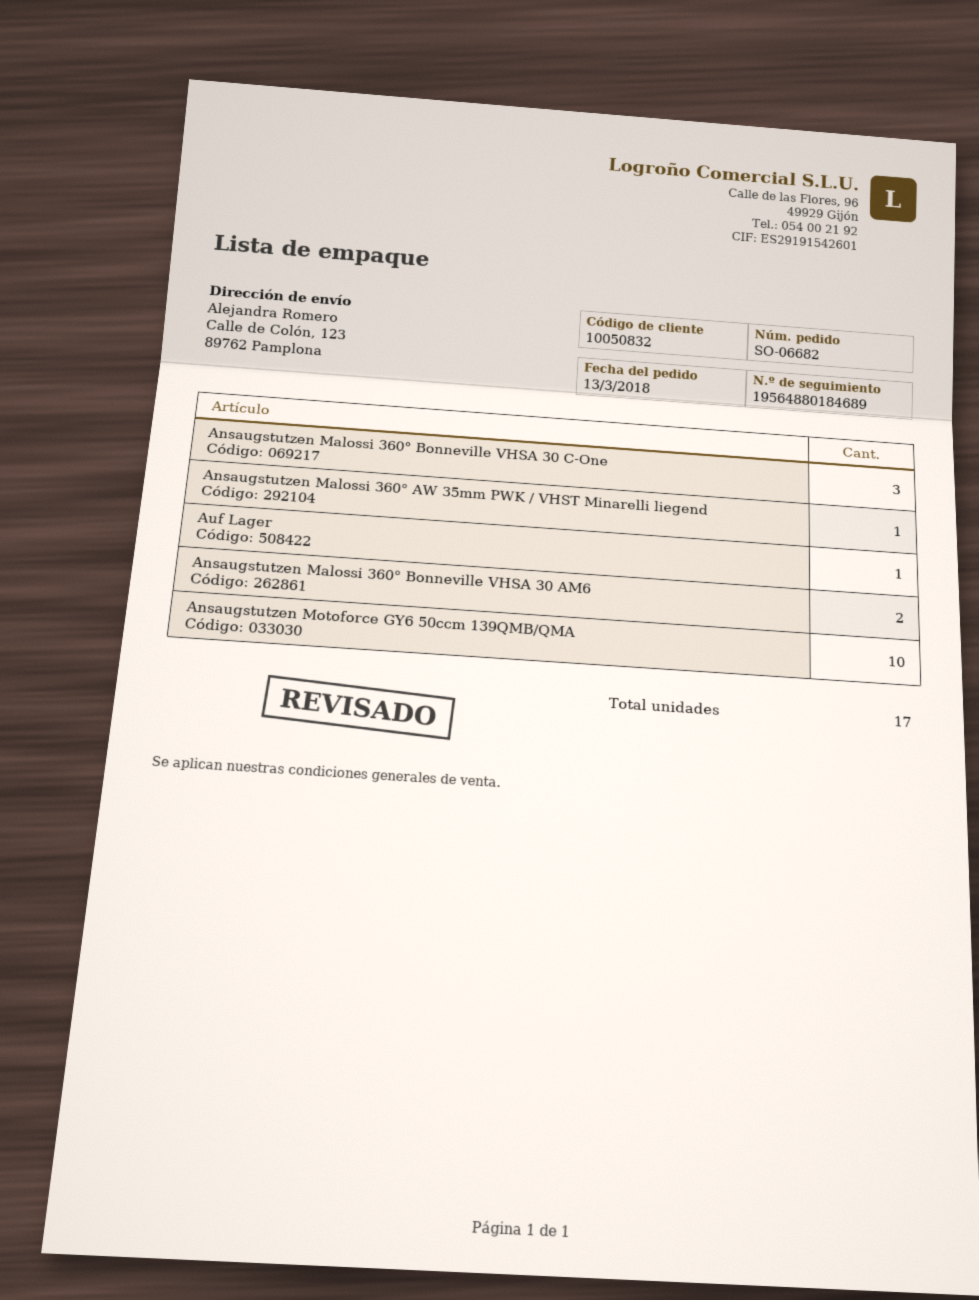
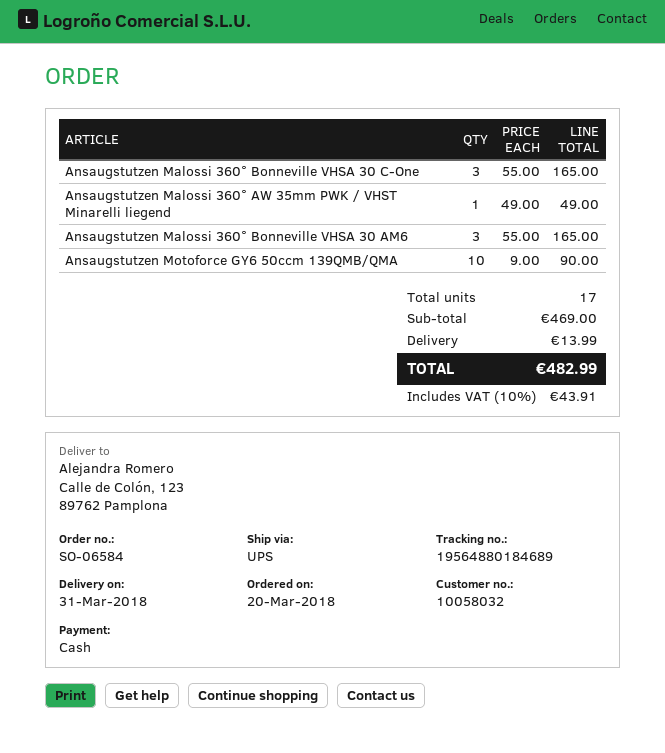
order number: SO-06682 -> SO-06584
order date: 2018-03-13 -> 2018-03-20
customer number: 10050832 -> 10058032
Auf Lager: 1 -> none
Ansaugstutzen Malossi 360° Bonneville VHSA 30 AM6: 2 -> 3

